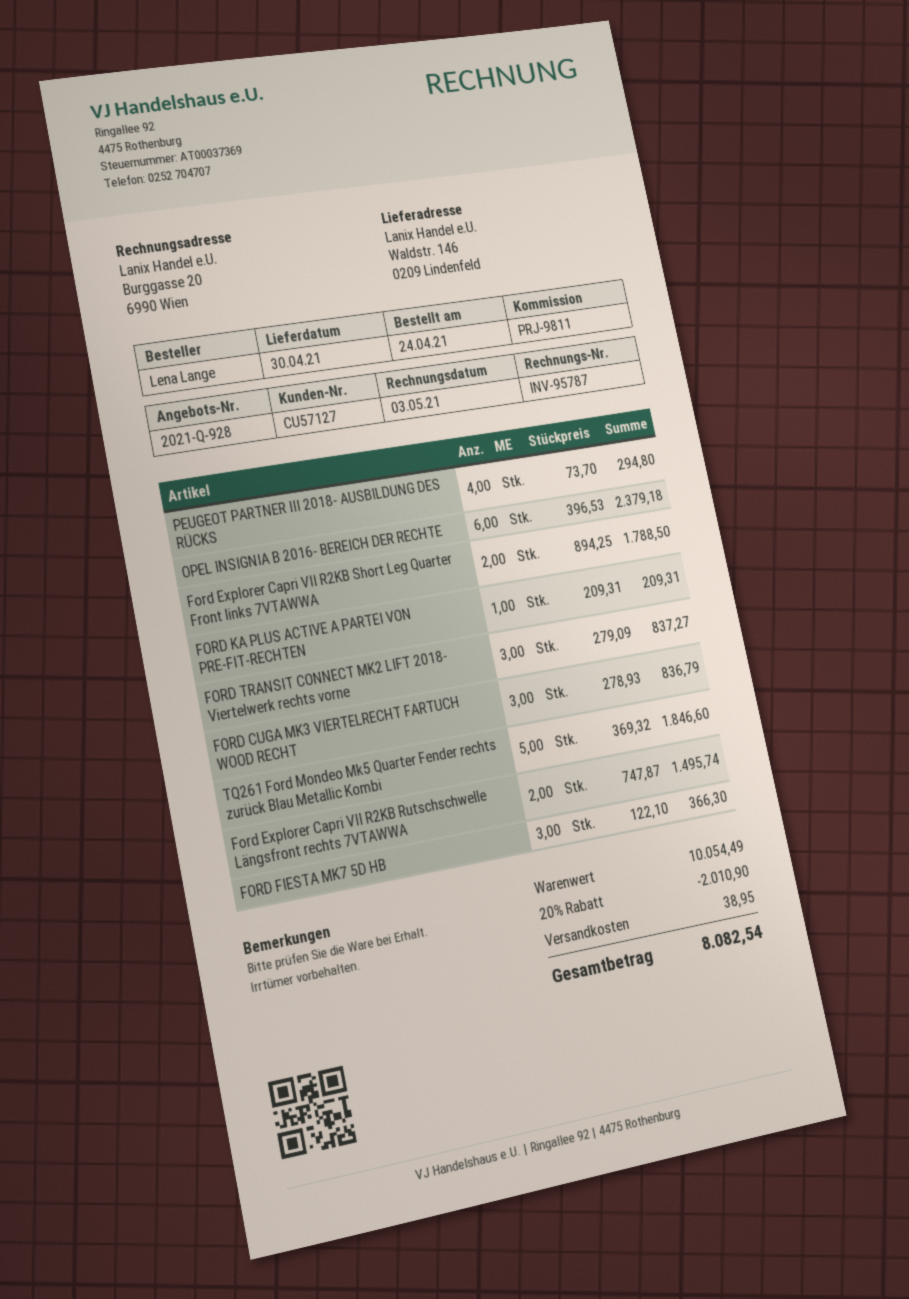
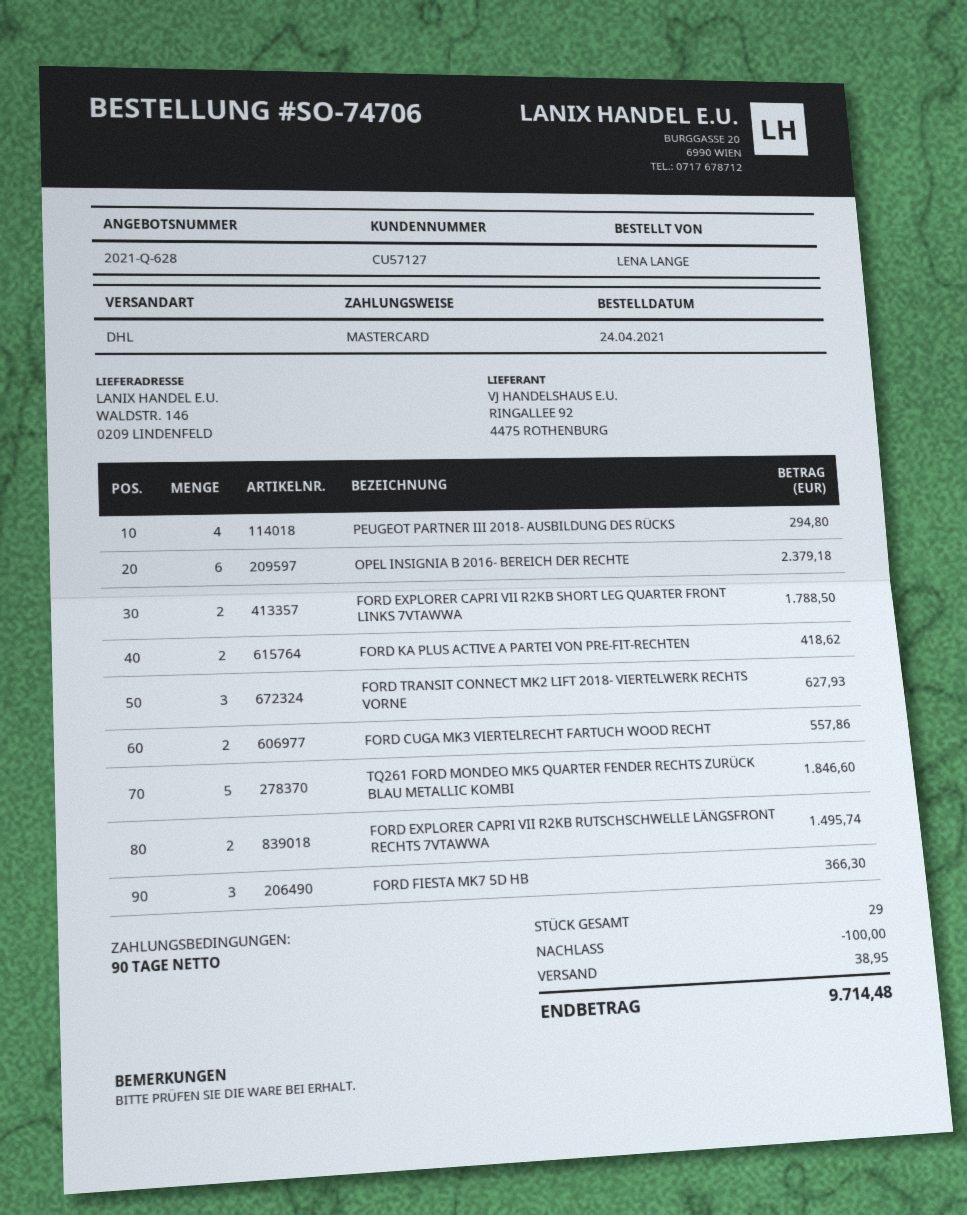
quote number: 2021-Q-928 -> 2021-Q-628
FORD KA PLUS ACTIVE A PARTEI VON PRE-FIT-RECHTEN: 1 for 209.31 -> 2 for 418.62
FORD TRANSIT CONNECT MK2 LIFT 2018- Viertelwerk rechts vorne: 3 for 837.27 -> 3 for 627.93
FORD CUGA MK3 VIERTELRECHT FARTUCH WOOD RECHT: 3 for 836.79 -> 2 for 557.86
discount: 2010.90 -> 100.00
total: 8082.54 -> 9714.48

